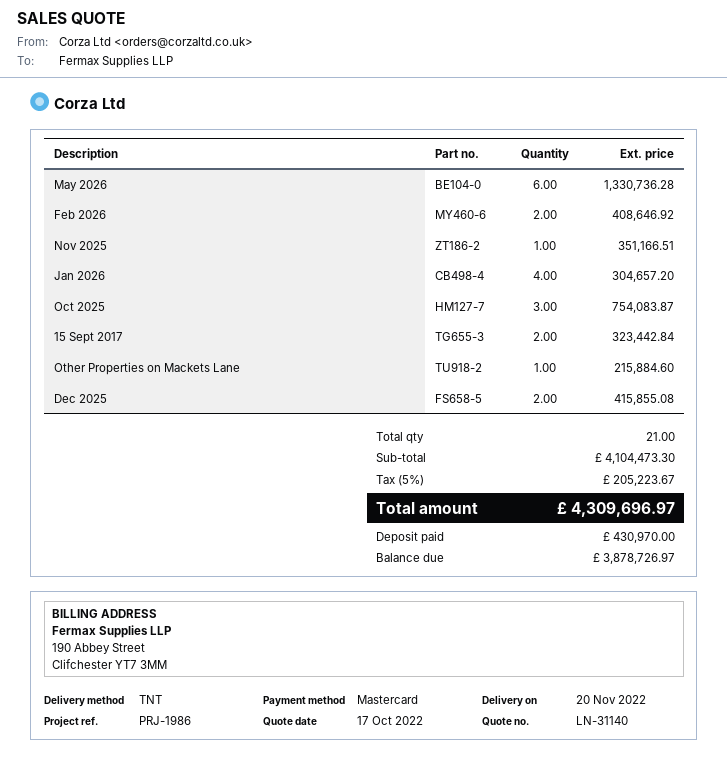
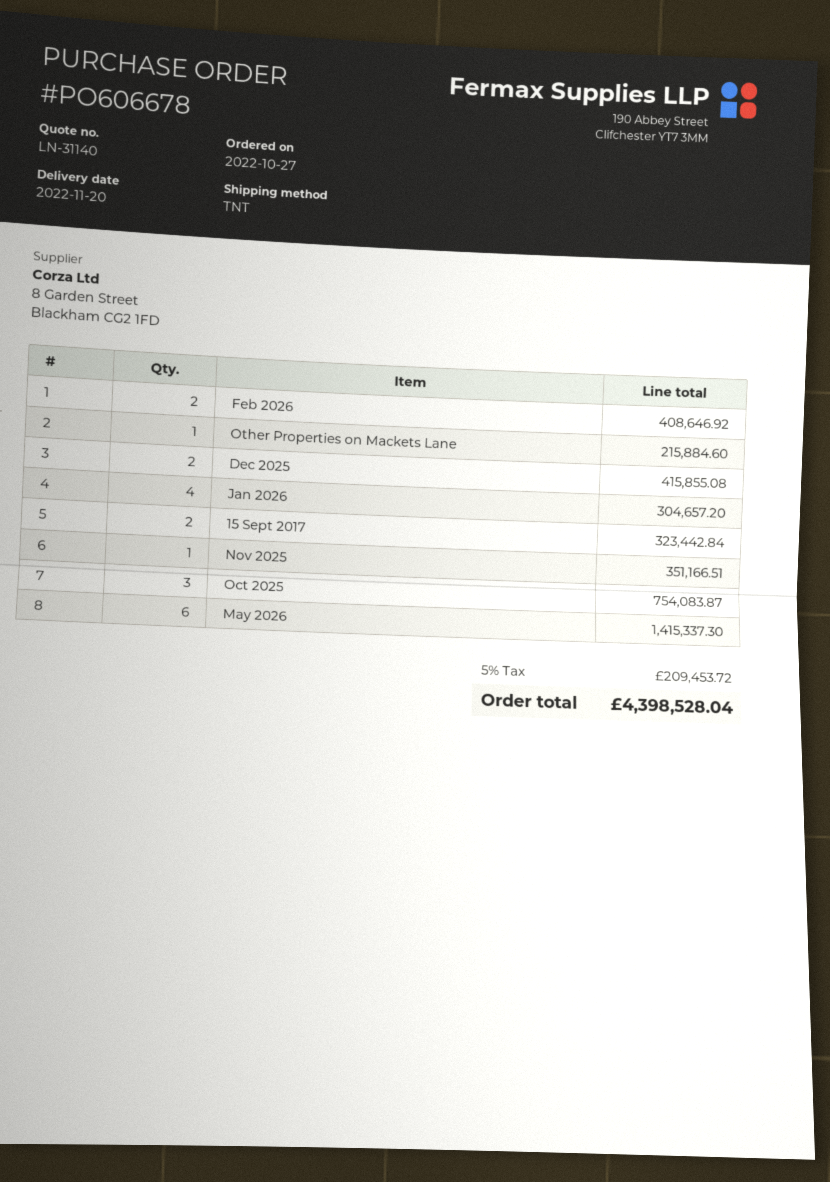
May 2026: 6 for 1330736.28 -> 6 for 1415337.30
tax: 5% = 205223.67 -> 5% = 209453.72
total: 4309696.97 -> 4398528.04

